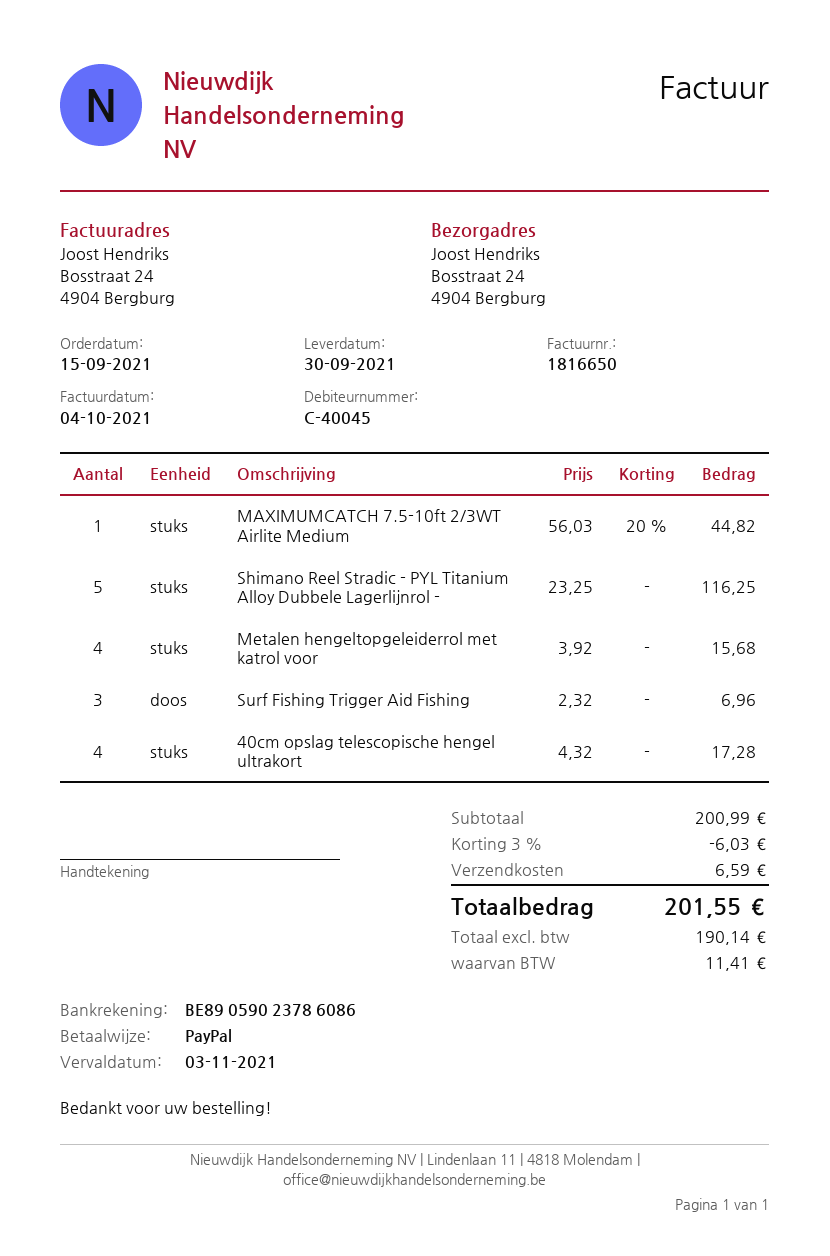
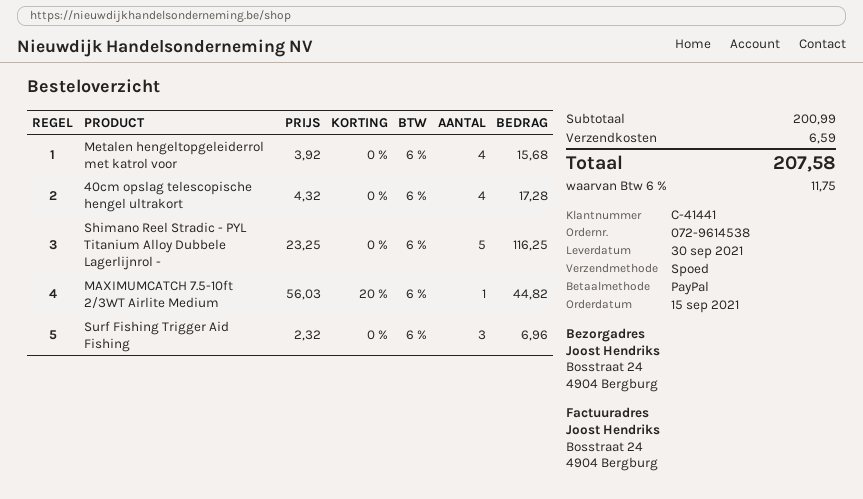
customer number: C-40045 -> C-41441
discount: 3% = 6.03 -> none
tax: 11.41 -> 11.75
total: 201.55 -> 207.58

